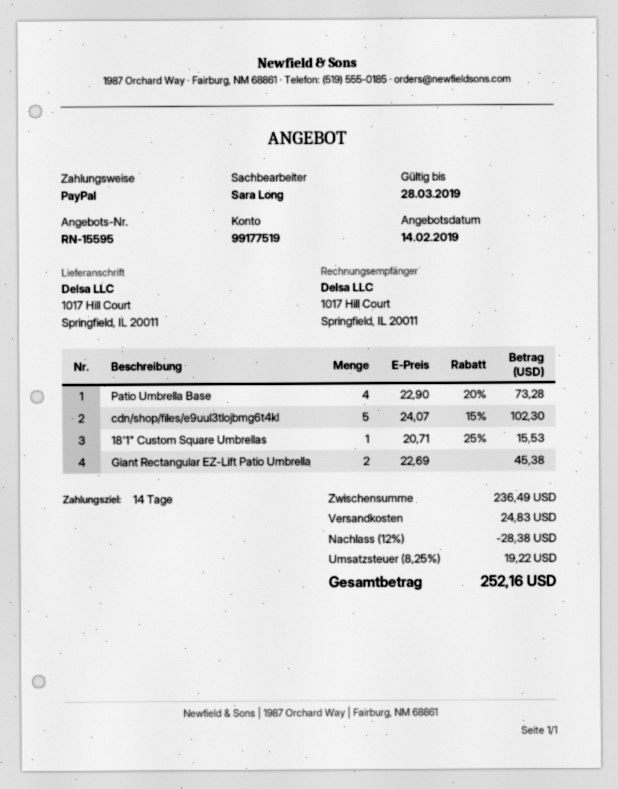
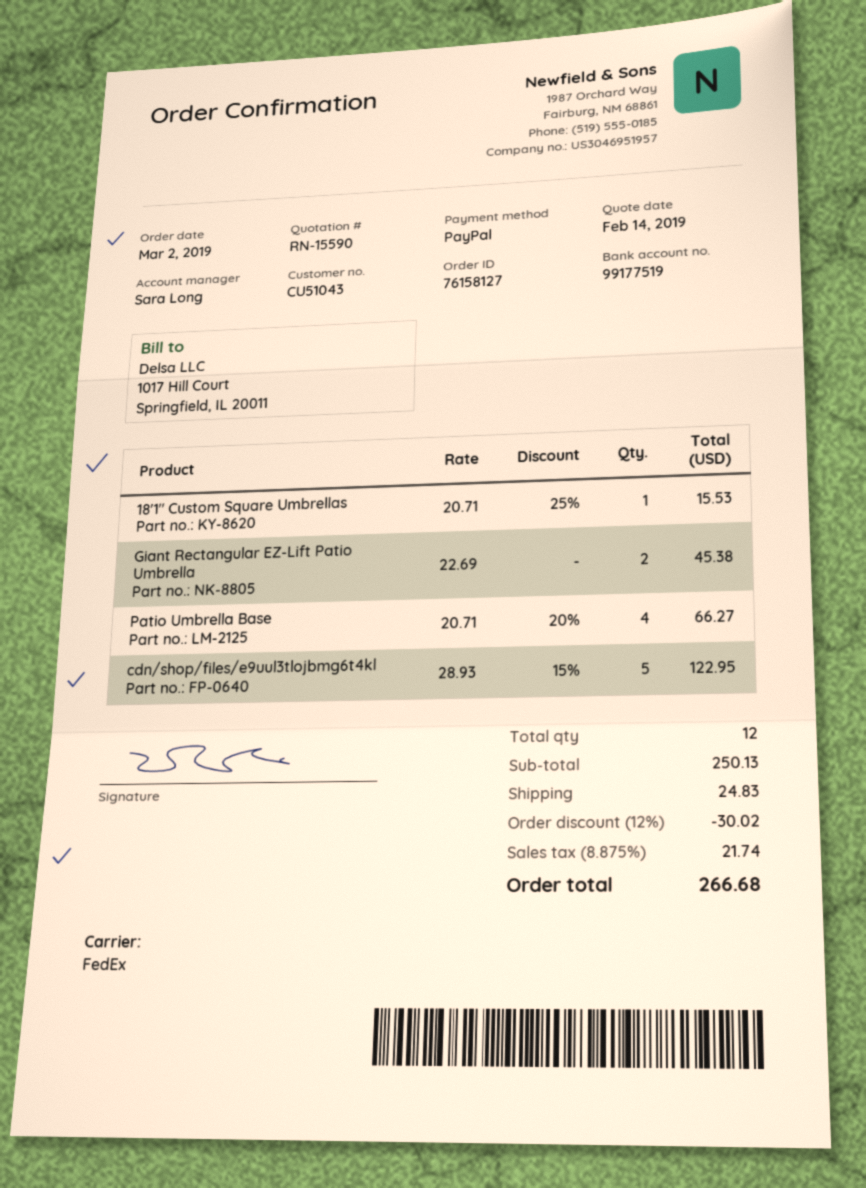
quote number: RN-15595 -> RN-15590
Patio Umbrella Base: 4 x 22.90 - 20% = 73.28 -> 4 x 20.71 - 20% = 66.27
cdn/shop/files/e9uul3tlojbmg6t4kl: 5 x 24.07 - 15% = 102.30 -> 5 x 28.93 - 15% = 122.95
subtotal: 236.49 -> 250.13
discount: 12% = 28.38 -> 12% = 30.02
tax: 8.25% = 19.22 -> 8.875% = 21.74
total: 252.16 -> 266.68

